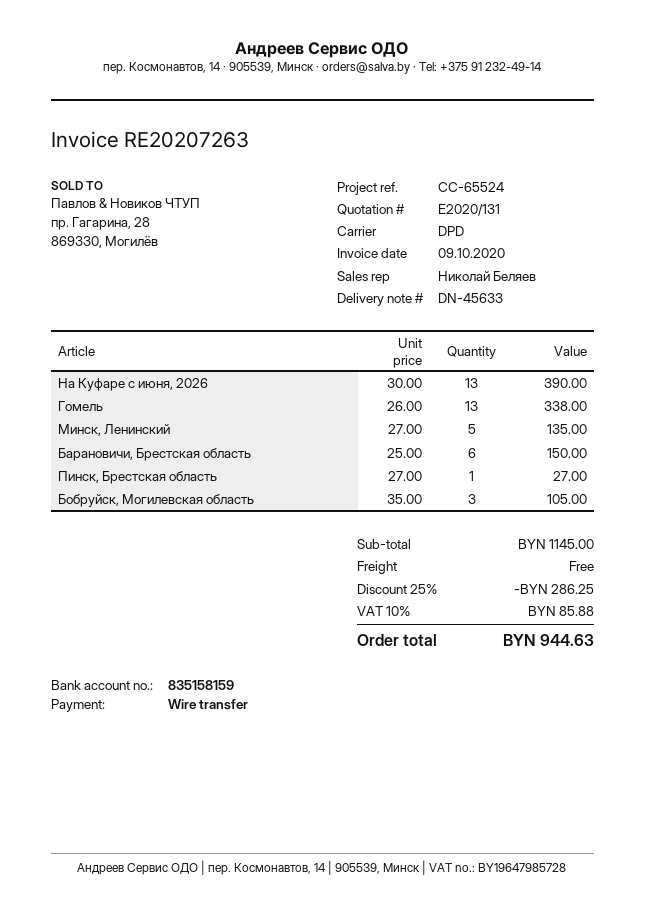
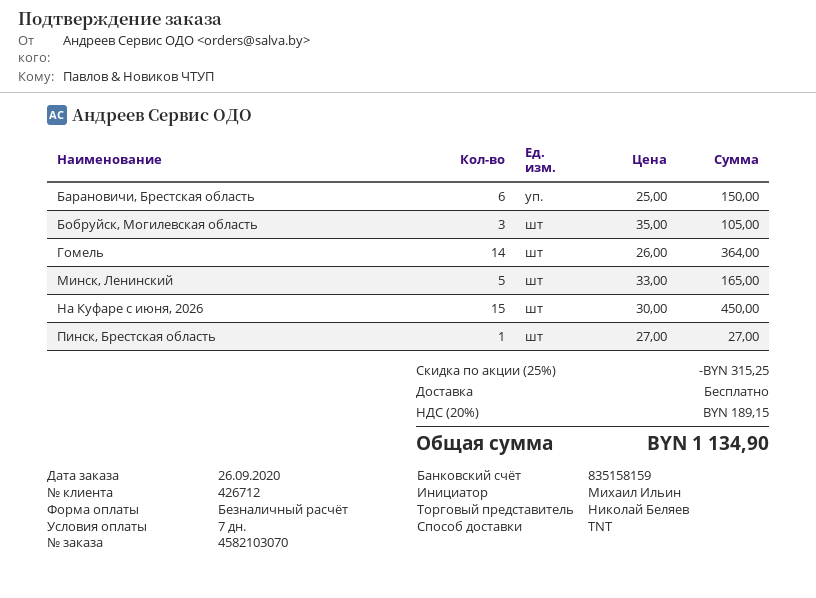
shipping method: DPD -> TNT
На Куфаре с июня, 2026: 13 x 30.00 = 390.00 -> 15 x 30.00 = 450.00
Гомель: 13 x 26.00 = 338.00 -> 14 x 26.00 = 364.00
Минск, Ленинский: 5 x 27.00 = 135.00 -> 5 x 33.00 = 165.00
discount: 25% = 286.25 -> 25% = 315.25
tax: 10% = 85.88 -> 20% = 189.15
total: 944.63 -> 1134.90

